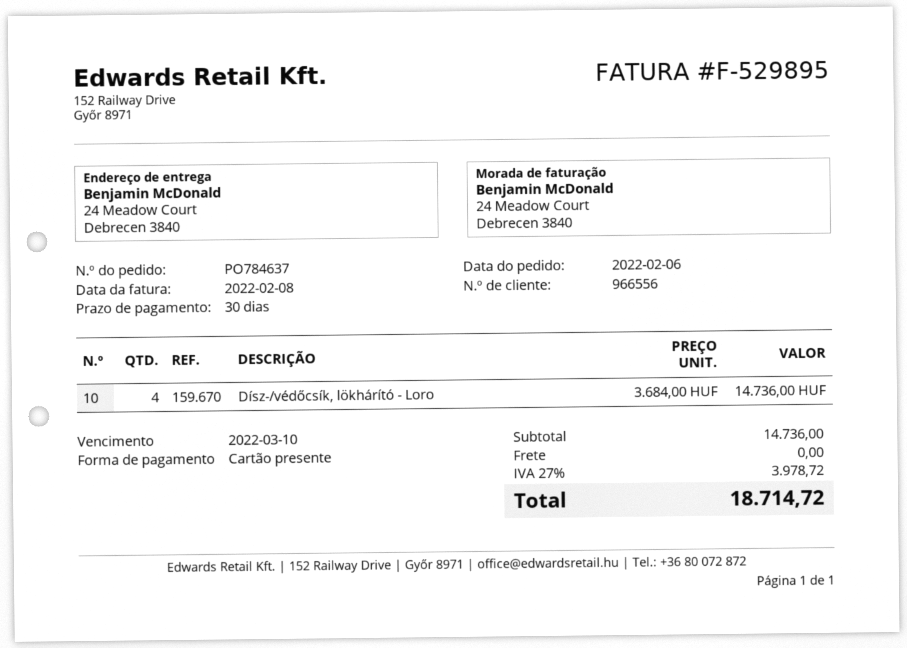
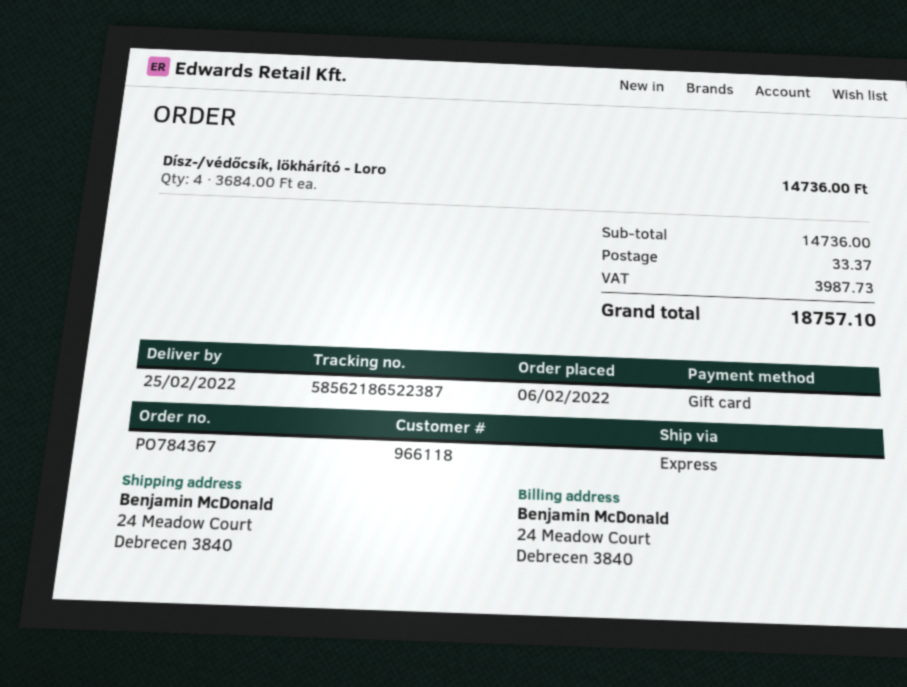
order number: PO784637 -> PO784367
customer number: 966556 -> 966118
shipping: 0.00 -> 33.37
tax: 3978.72 -> 3987.73
total: 18714.72 -> 18757.10

